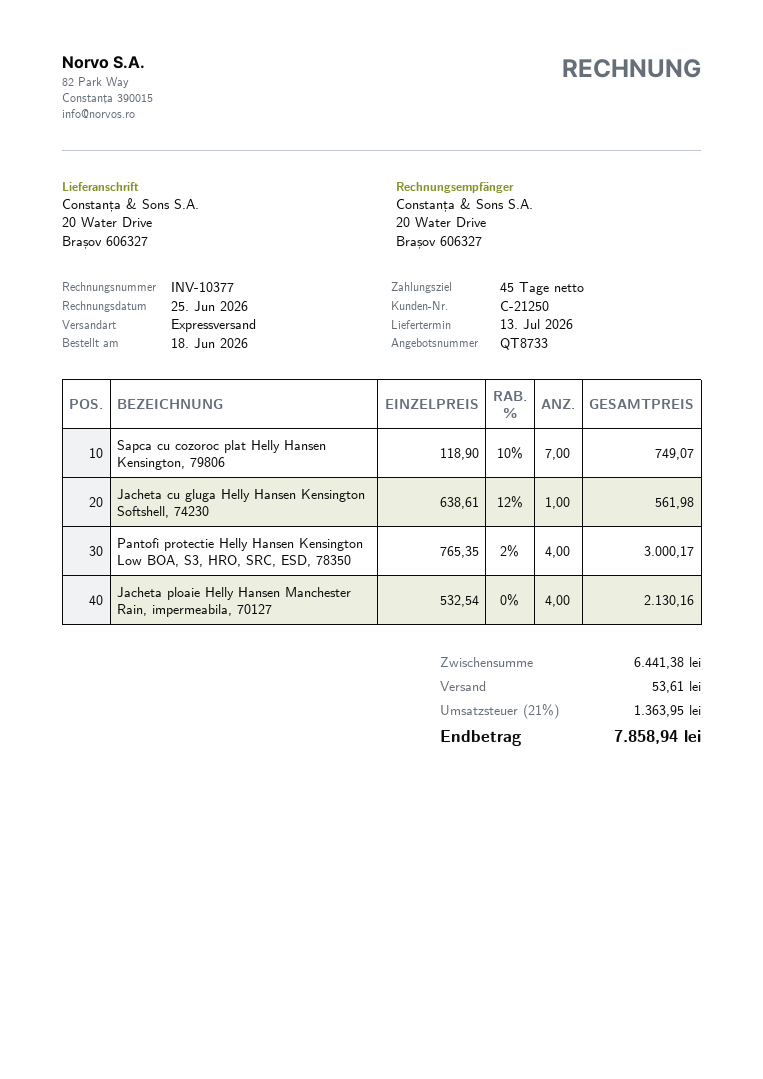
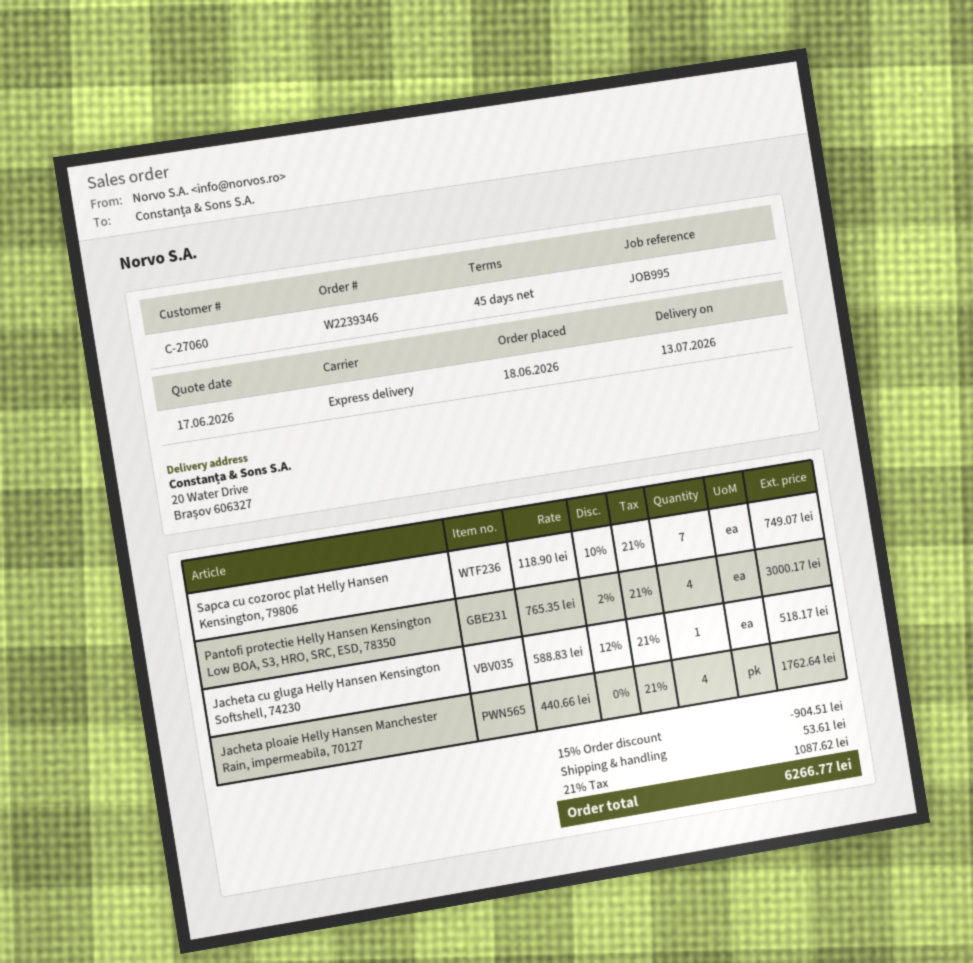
customer number: C-21250 -> C-27060
Jacheta cu gluga Helly Hansen Kensington Softshell, 74230: 1 x 638.61 - 12% = 561.98 -> 1 x 588.83 - 12% = 518.17
Jacheta ploaie Helly Hansen Manchester Rain, impermeabila, 70127: 4 x 532.54 = 2130.16 -> 4 x 440.66 = 1762.64
discount: none -> 15% = 904.51
tax: 21% = 1363.95 -> 21% = 1087.62
total: 7858.94 -> 6266.77

